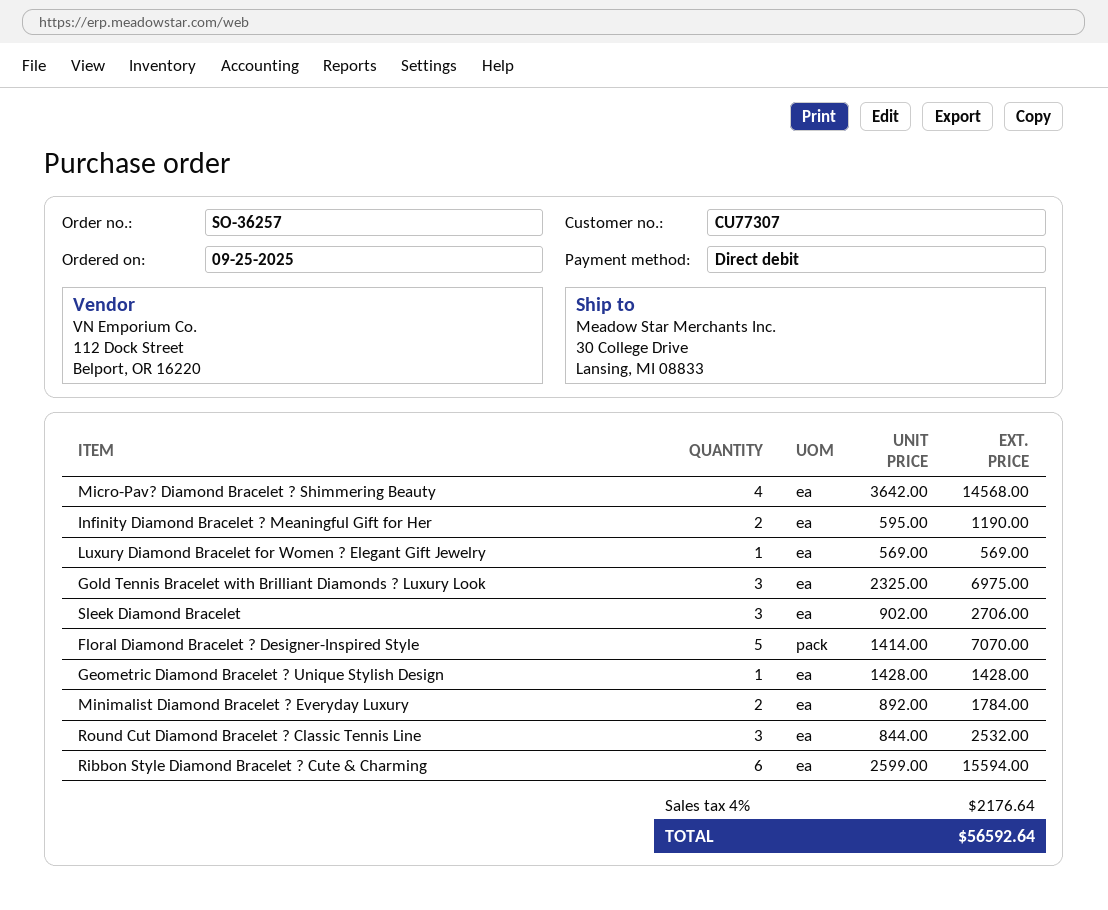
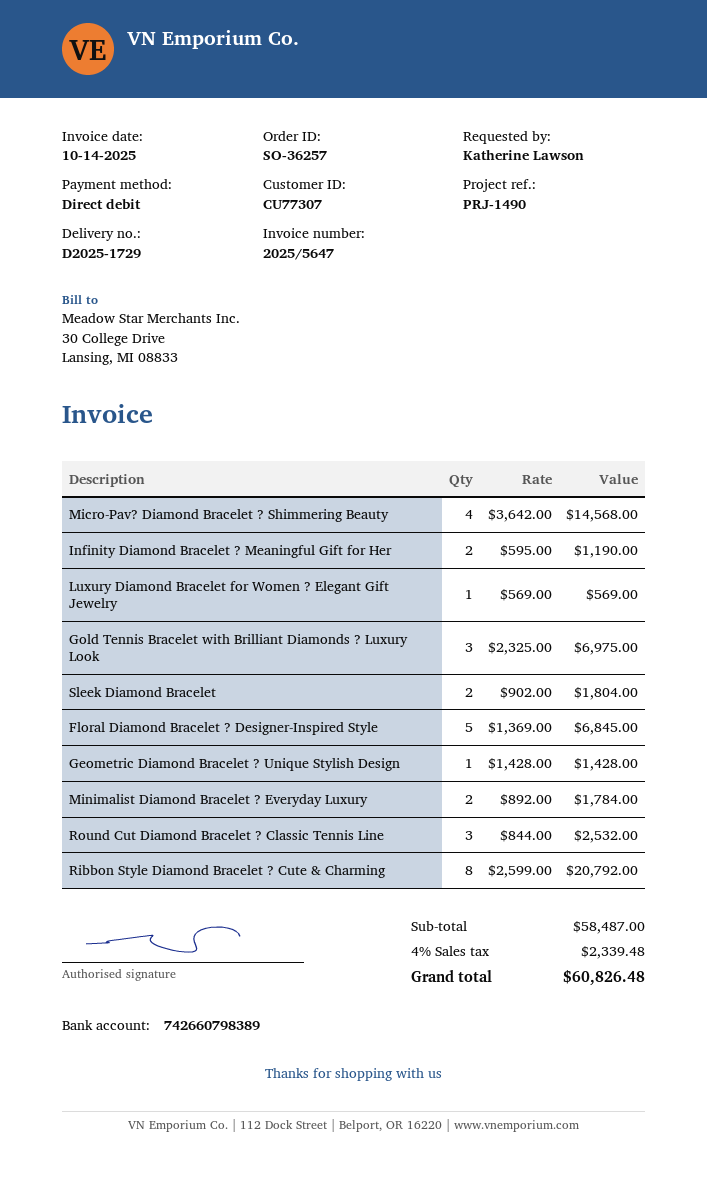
Sleek Diamond Bracelet: 3 x 902.00 = 2706.00 -> 2 x 902.00 = 1804.00
Floral Diamond Bracelet ? Designer-Inspired Style: 5 x 1414.00 = 7070.00 -> 5 x 1369.00 = 6845.00
Ribbon Style Diamond Bracelet ? Cute & Charming: 6 x 2599.00 = 15594.00 -> 8 x 2599.00 = 20792.00
tax: 4% = 2176.64 -> 4% = 2339.48
total: 56592.64 -> 60826.48

